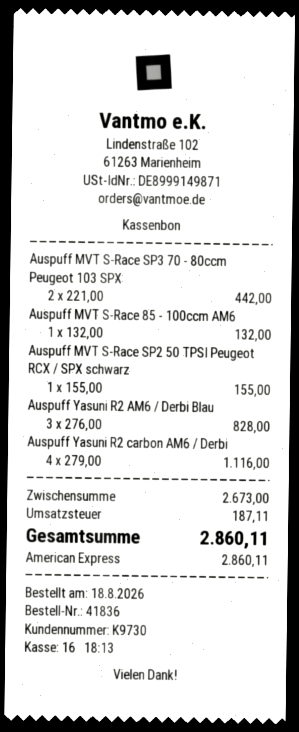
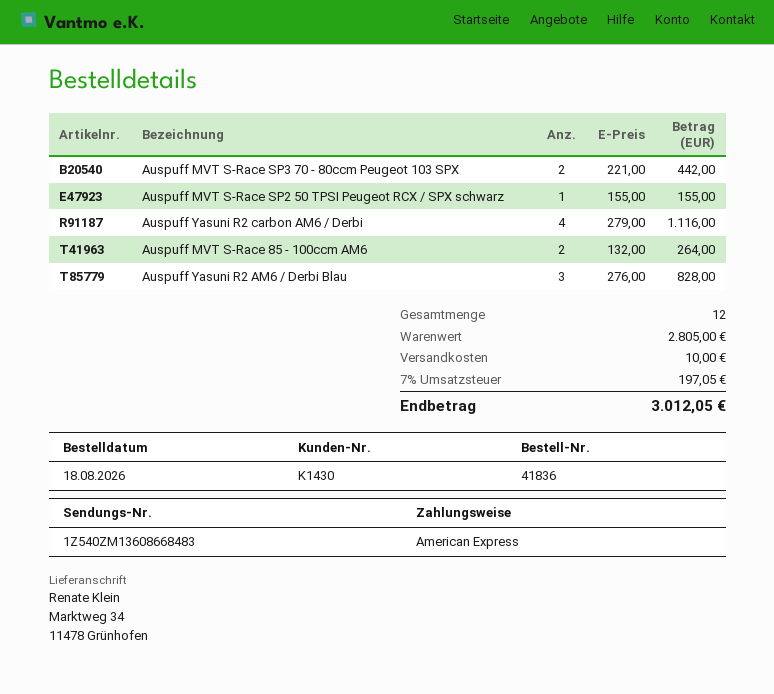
customer number: K9730 -> K1430
Auspuff MVT S-Race 85 - 100ccm AM6: 1 x 132.00 = 132.00 -> 2 x 132.00 = 264.00
subtotal: 2673.00 -> 2805.00
shipping: none -> 10.00
tax: 187.11 -> 197.05
total: 2860.11 -> 3012.05

